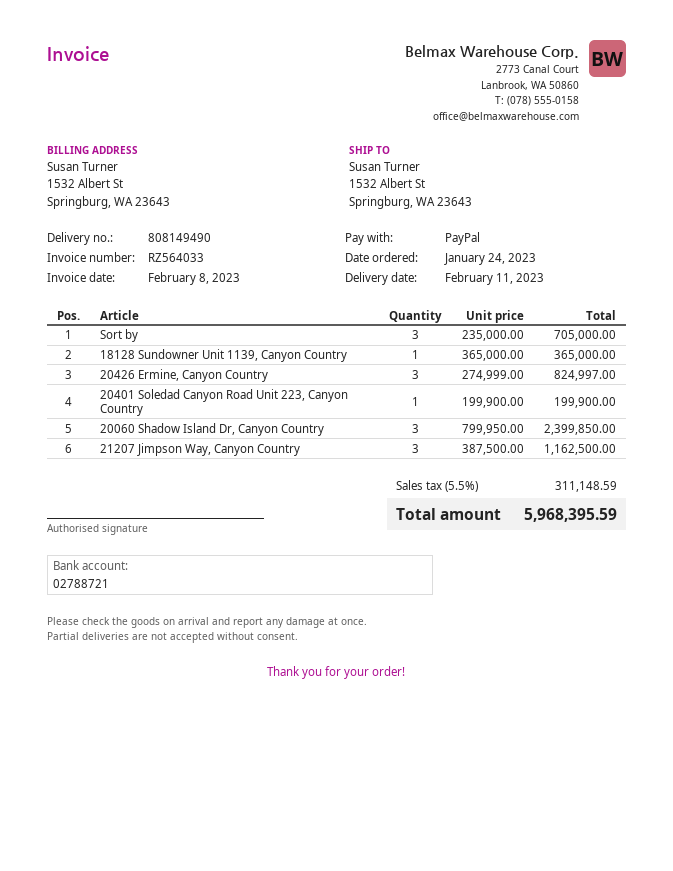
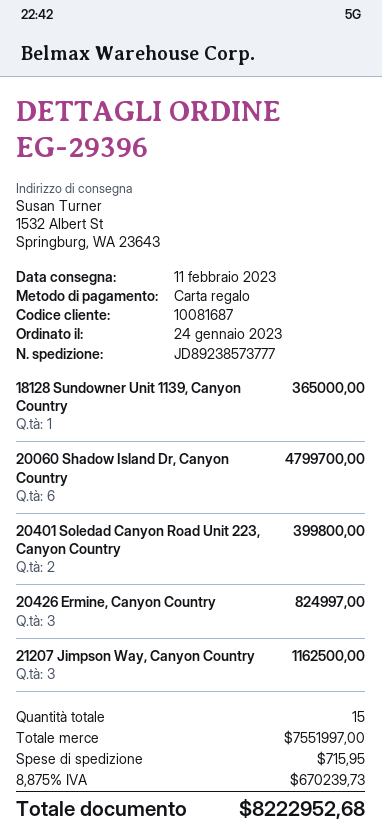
payment method: PayPal -> gift card
Sort by: 3 for 705000.00 -> none
20401 Soledad Canyon Road Unit 223, Canyon Country: 1 for 199900.00 -> 2 for 399800.00
20060 Shadow Island Dr, Canyon Country: 3 for 2399850.00 -> 6 for 4799700.00
shipping: none -> 715.95
tax: 5.5% = 311148.59 -> 8.875% = 670239.73
total: 5968395.59 -> 8222952.68

